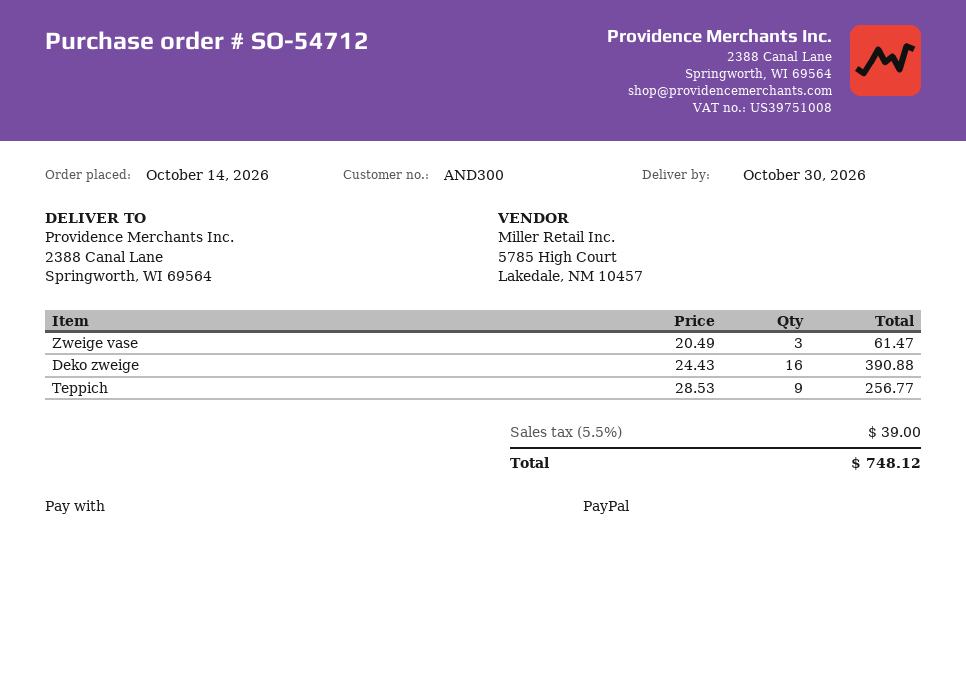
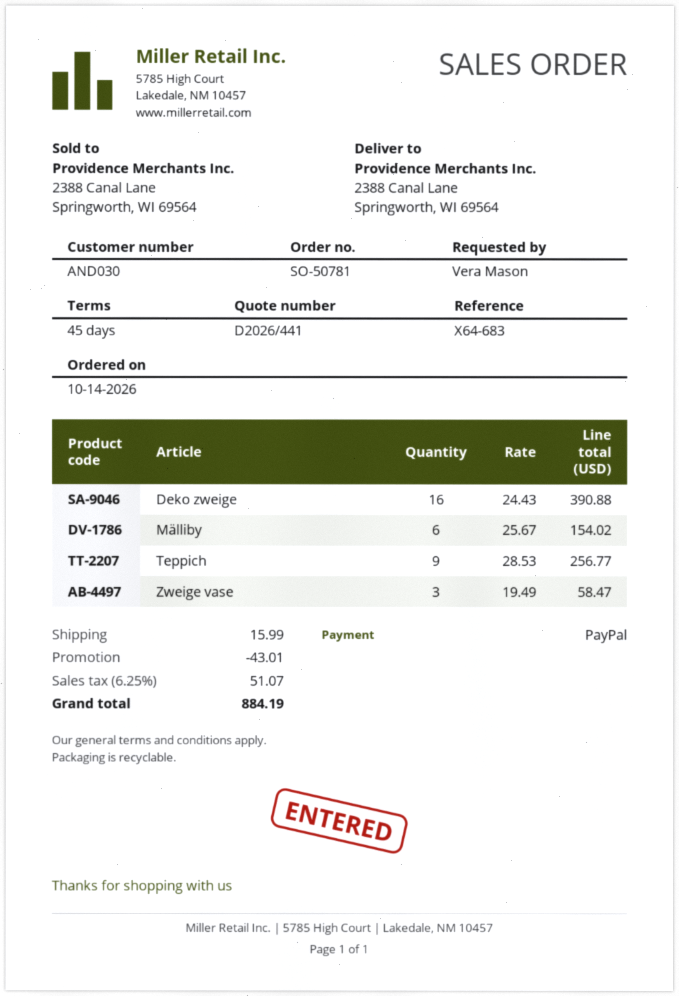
order number: SO-54712 -> SO-50781
customer number: AND300 -> AND030
Zweige vase: 3 x 20.49 = 61.47 -> 3 x 19.49 = 58.47
Mälliby: none -> 6 x 25.67 = 154.02
discount: none -> 43.01
shipping: none -> 15.99
tax: 5.5% = 39.00 -> 6.25% = 51.07
total: 748.12 -> 884.19

